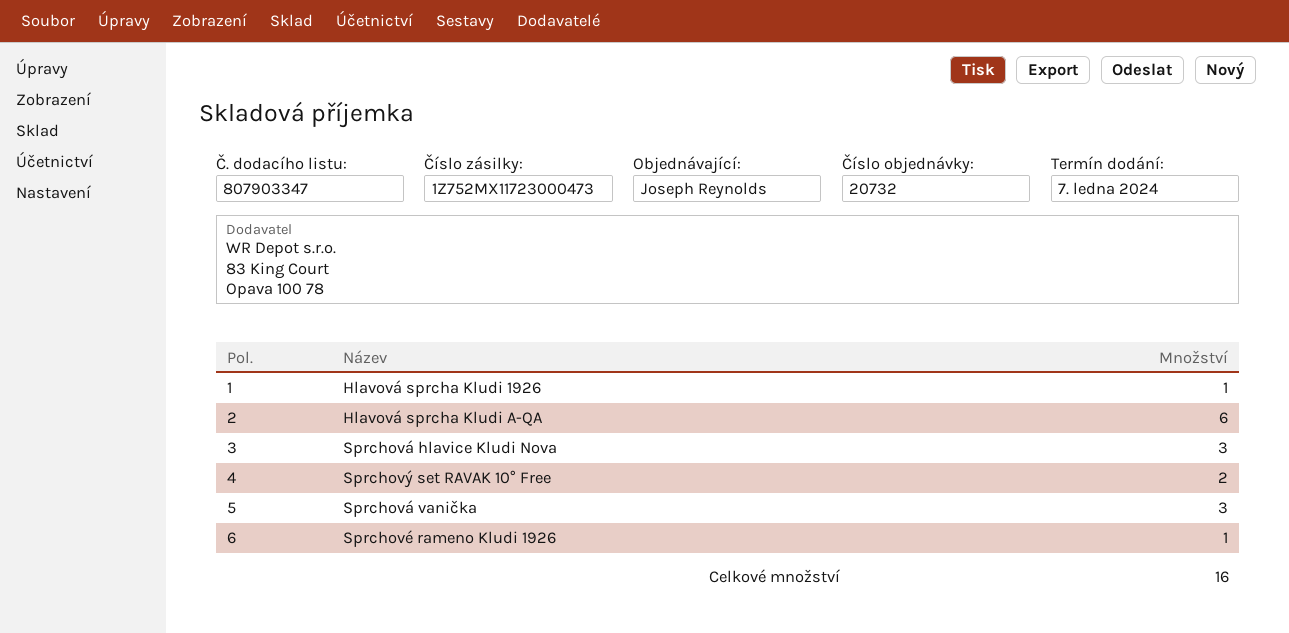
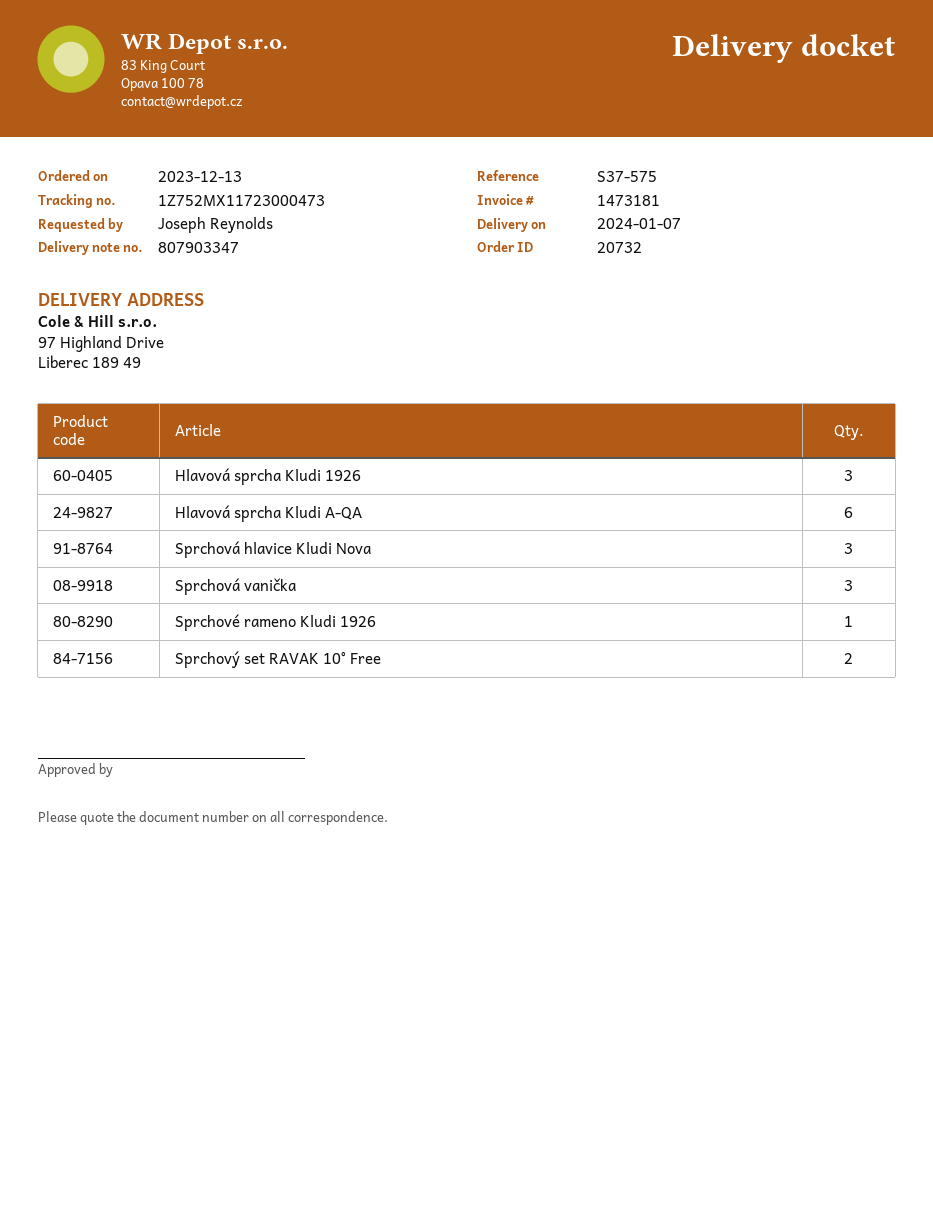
Hlavová sprcha Kludi 1926: 1 -> 3

